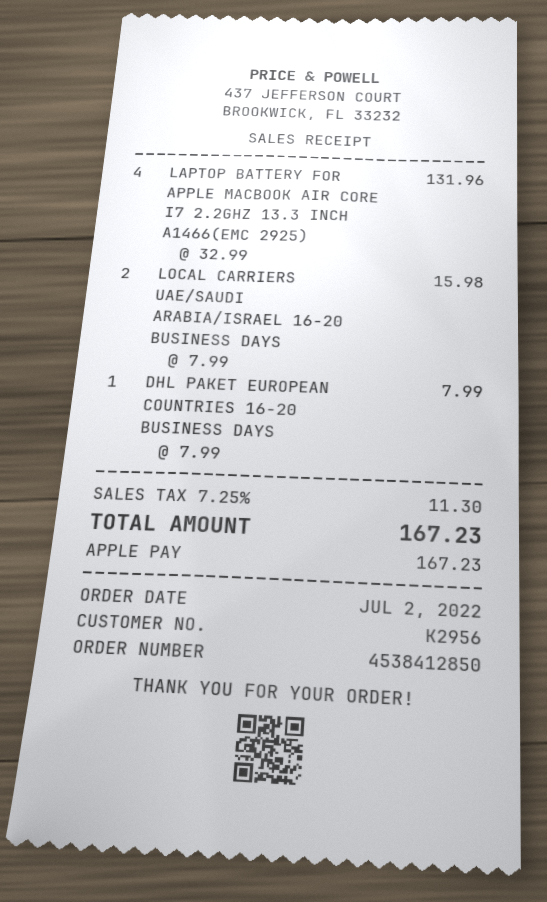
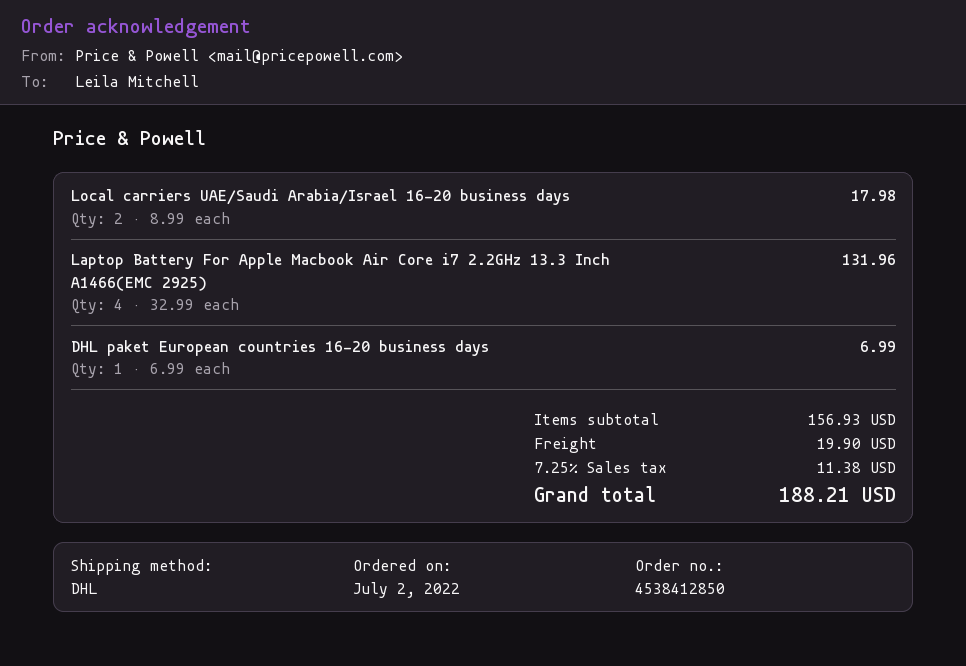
LOCAL CARRIERS UAE/SAUDI ARABIA/ISRAEL 16-20 BUSINESS DAYS: 2 x 7.99 = 15.98 -> 2 x 8.99 = 17.98
DHL PAKET EUROPEAN COUNTRIES 16-20 BUSINESS DAYS: 1 x 7.99 = 7.99 -> 1 x 6.99 = 6.99
shipping: none -> 19.90
tax: 7.25% = 11.30 -> 7.25% = 11.38
total: 167.23 -> 188.21

